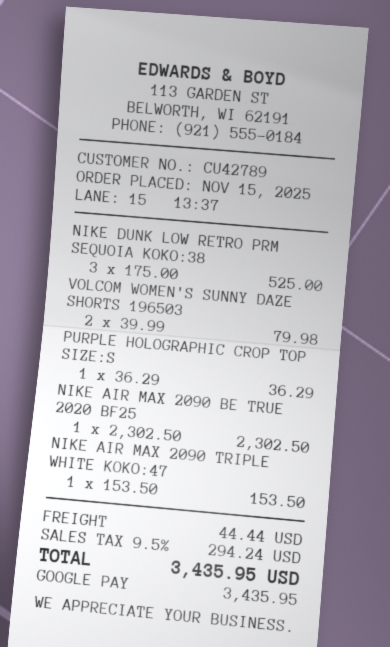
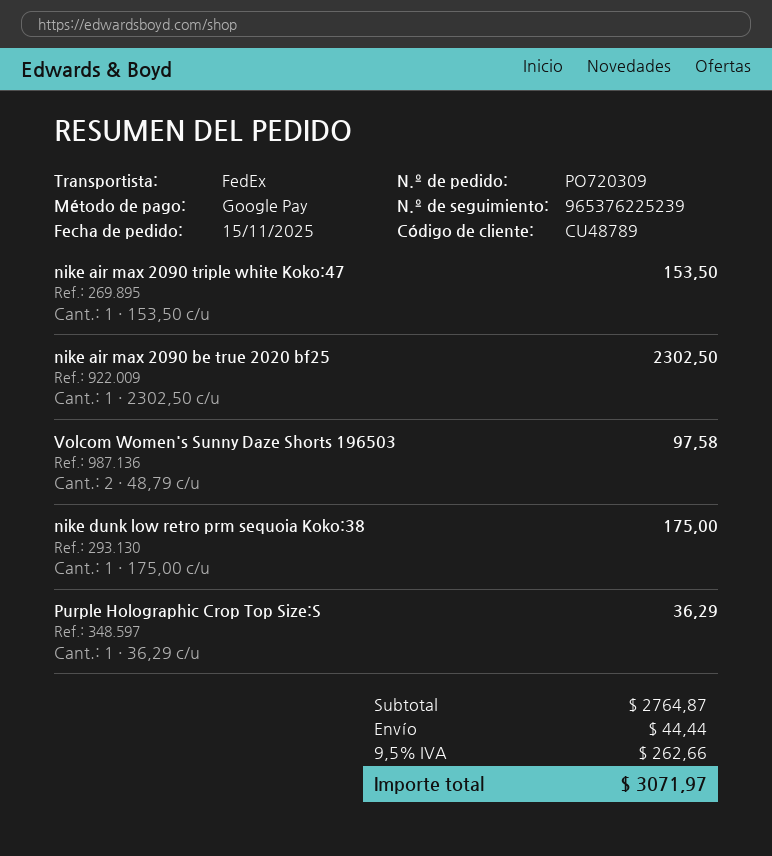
customer number: CU42789 -> CU48789
NIKE DUNK LOW RETRO PRM SEQUOIA KOKO:38: 3 x 175.00 = 525.00 -> 1 x 175.00 = 175.00
VOLCOM WOMEN'S SUNNY DAZE SHORTS 196503: 2 x 39.99 = 79.98 -> 2 x 48.79 = 97.58
tax: 9.5% = 294.24 -> 9.5% = 262.66
total: 3435.95 -> 3071.97

